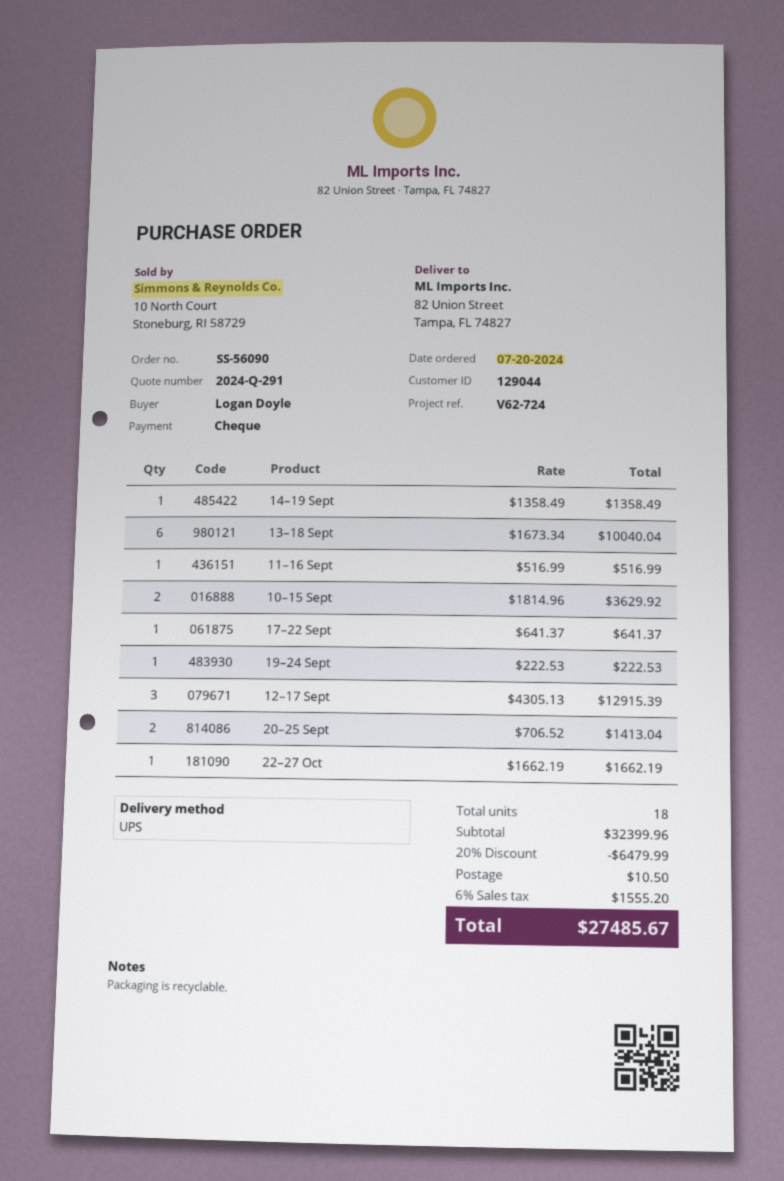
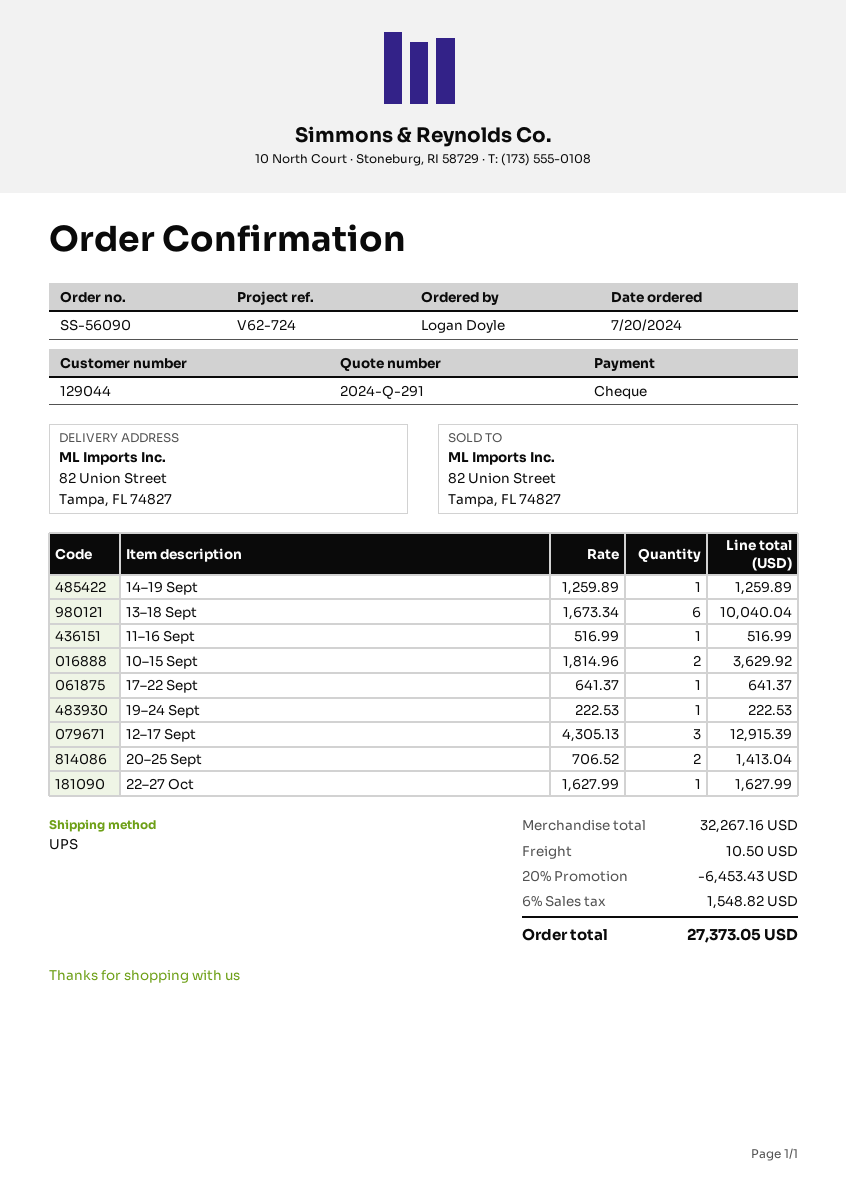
14–19 Sept: 1 x 1358.49 = 1358.49 -> 1 x 1259.89 = 1259.89
22–27 Oct: 1 x 1662.19 = 1662.19 -> 1 x 1627.99 = 1627.99
subtotal: 32399.96 -> 32267.16
discount: 20% = 6479.99 -> 20% = 6453.43
tax: 6% = 1555.20 -> 6% = 1548.82
total: 27485.67 -> 27373.05

